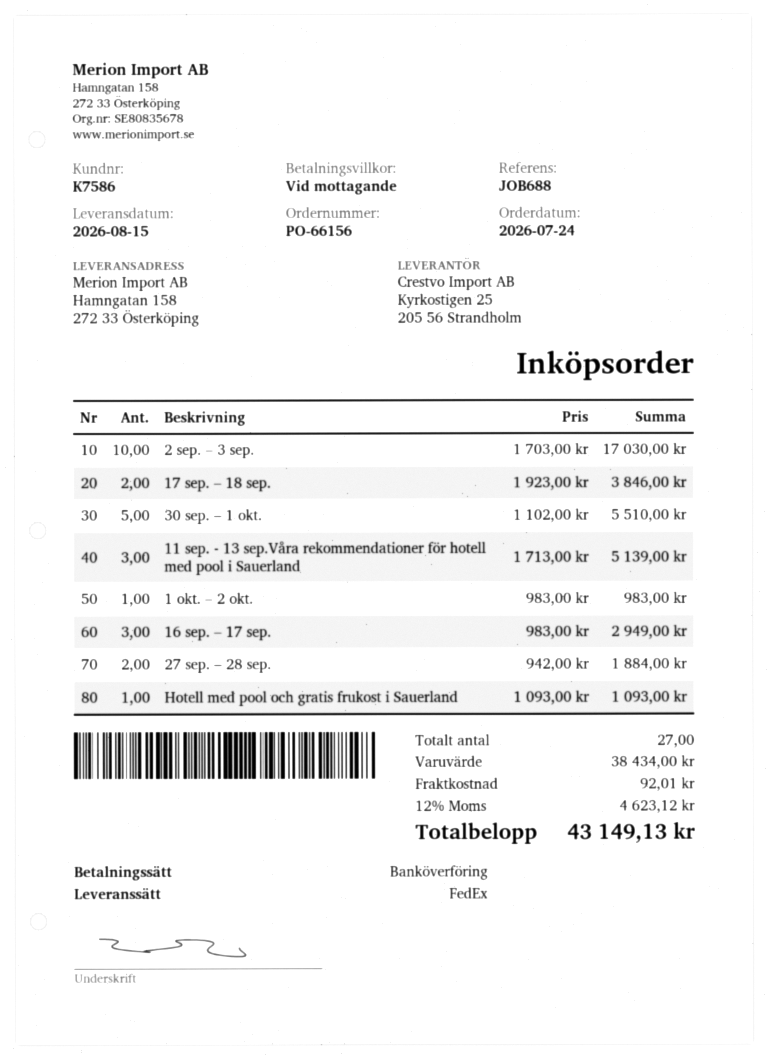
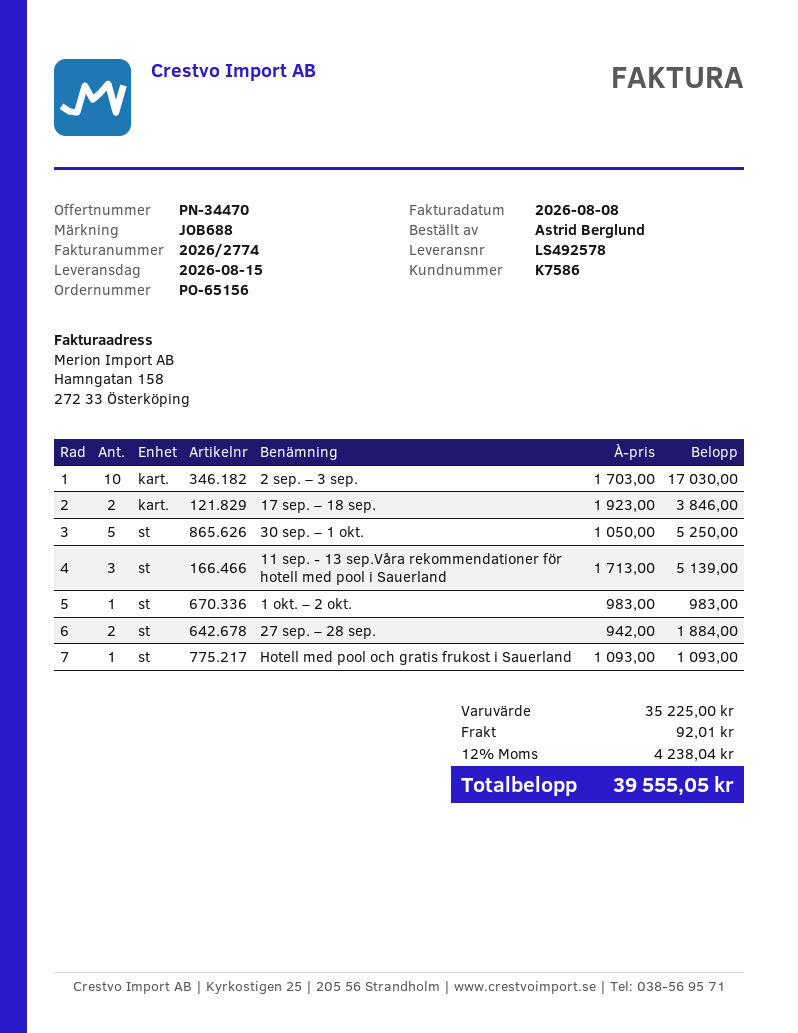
order number: PO-66156 -> PO-65156
30 sep. – 1 okt.: 5 x 1102.00 = 5510.00 -> 5 x 1050.00 = 5250.00
16 sep. – 17 sep.: 3 x 983.00 = 2949.00 -> none
subtotal: 38434.00 -> 35225.00
tax: 12% = 4623.12 -> 12% = 4238.04
total: 43149.13 -> 39555.05

